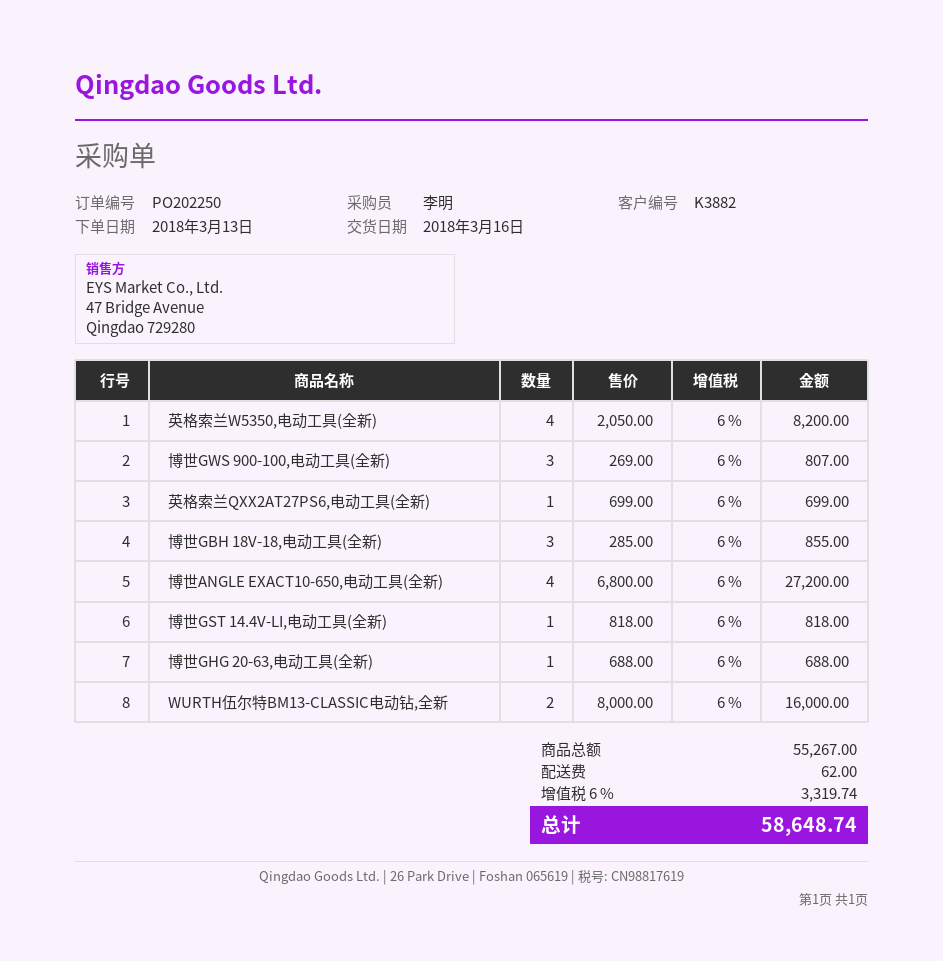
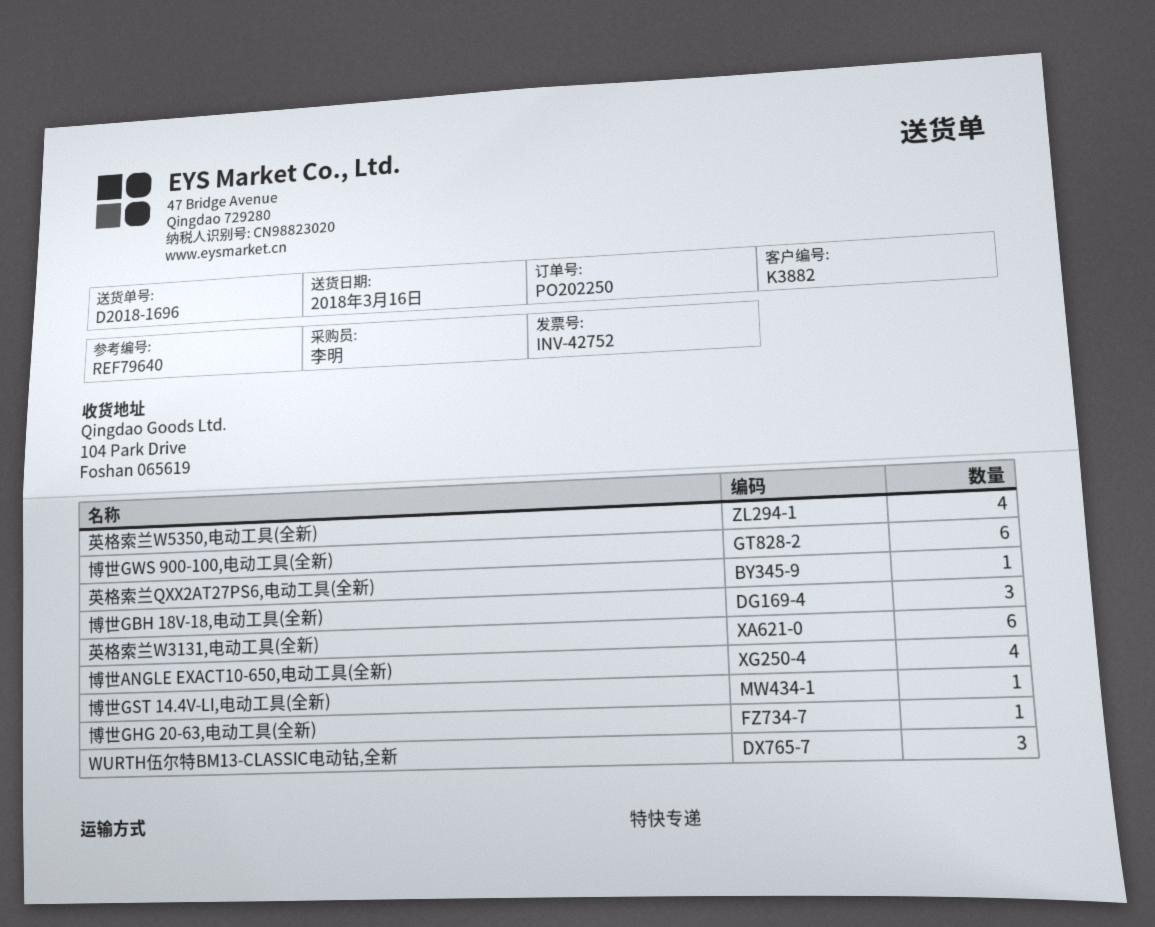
博世GWS 900-100,电动工具(全新): 3 -> 6
WURTH伍尔特BM13-CLASSIC电动钻,全新: 2 -> 3
英格索兰W3131,电动工具(全新): none -> 6

